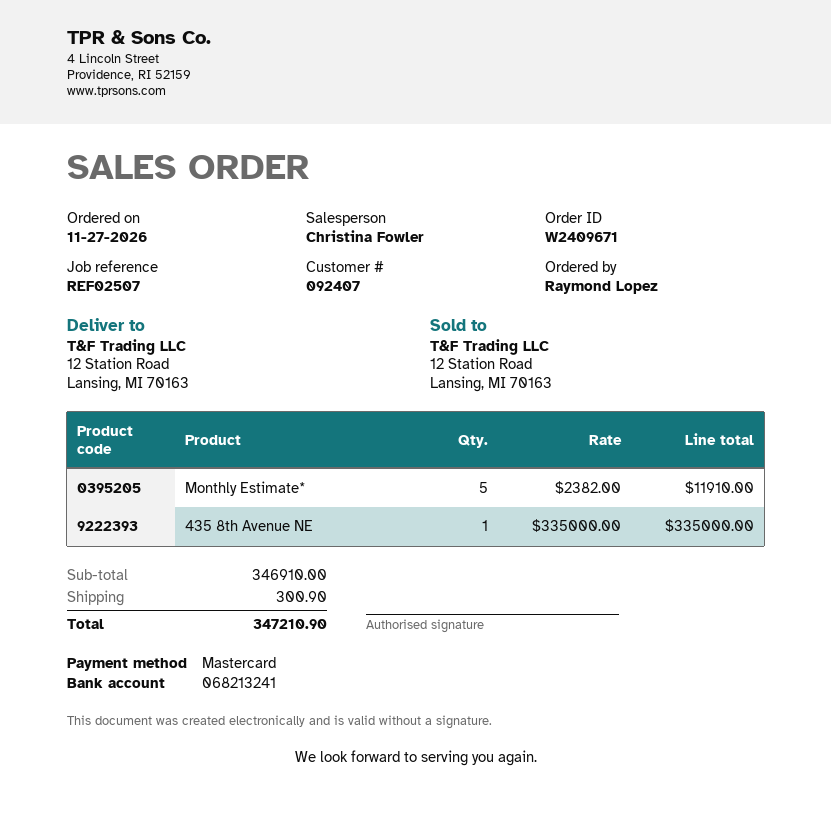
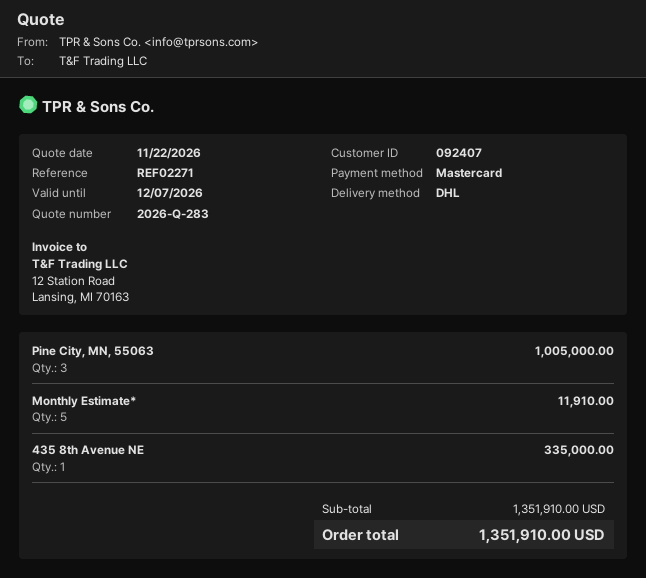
reference: REF02507 -> REF02271
Pine City, MN, 55063: none -> 3 for 1005000.00
subtotal: 346910.00 -> 1351910.00
shipping: 300.90 -> none
total: 347210.90 -> 1351910.00

